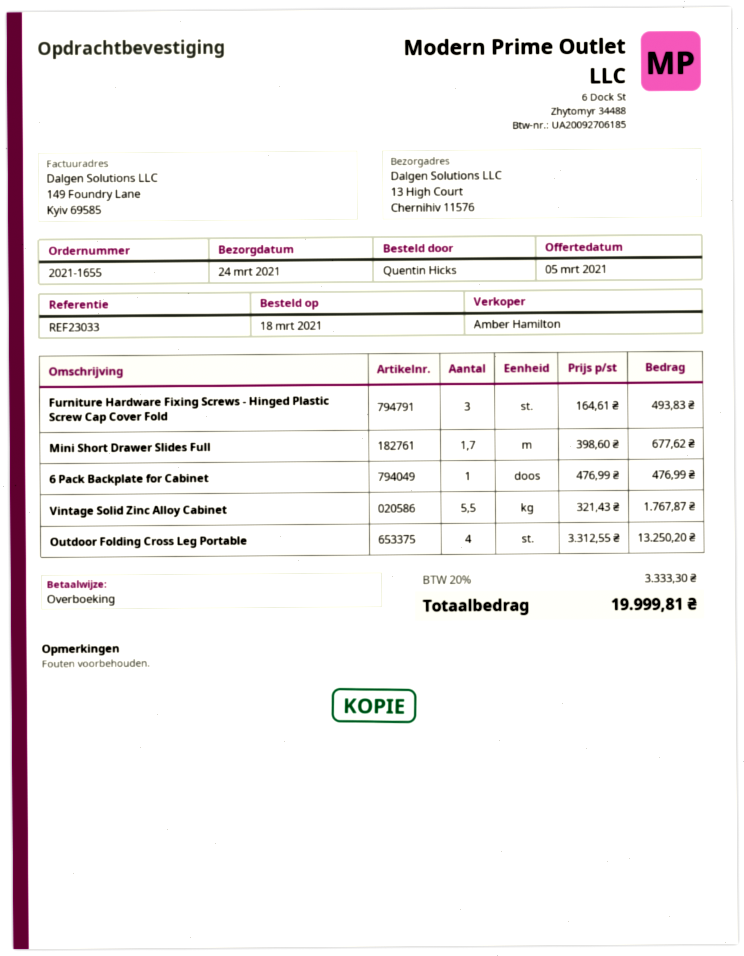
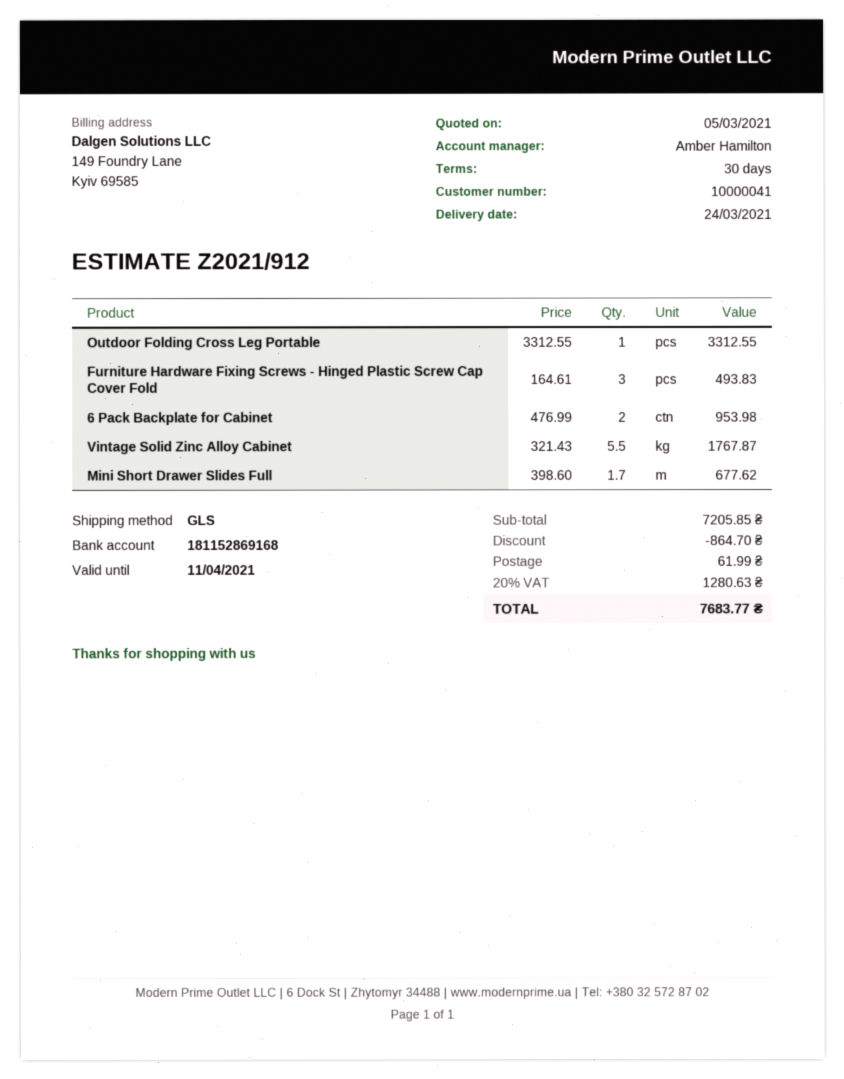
6 Pack Backplate for Cabinet: 1 x 476.99 = 476.99 -> 2 x 476.99 = 953.98
Outdoor Folding Cross Leg Portable: 4 x 3312.55 = 13250.20 -> 1 x 3312.55 = 3312.55
discount: none -> 864.70
shipping: none -> 61.99
tax: 20% = 3333.30 -> 20% = 1280.63
total: 19999.81 -> 7683.77

